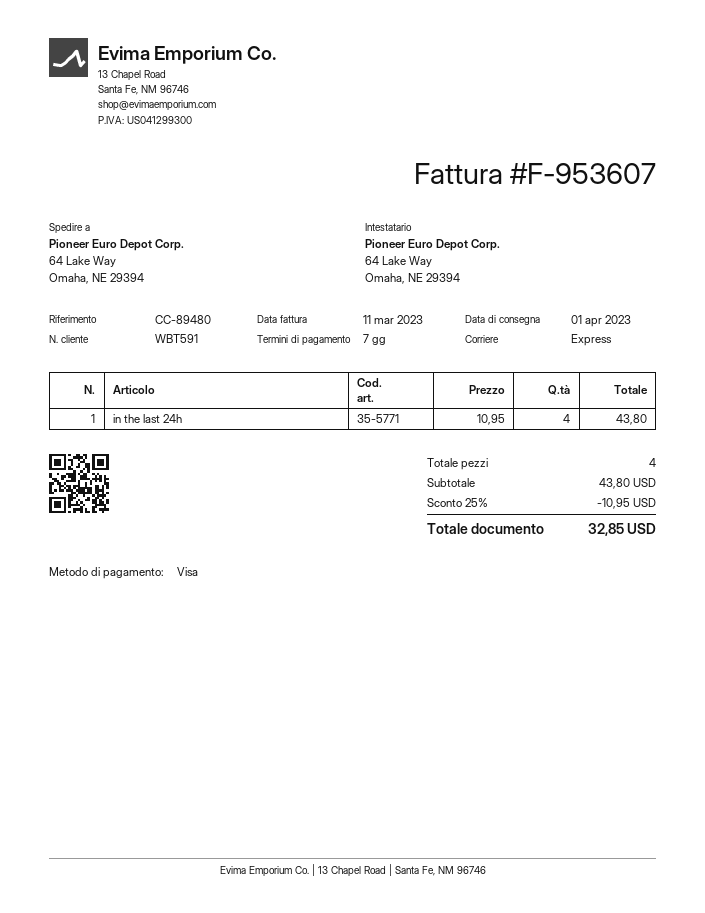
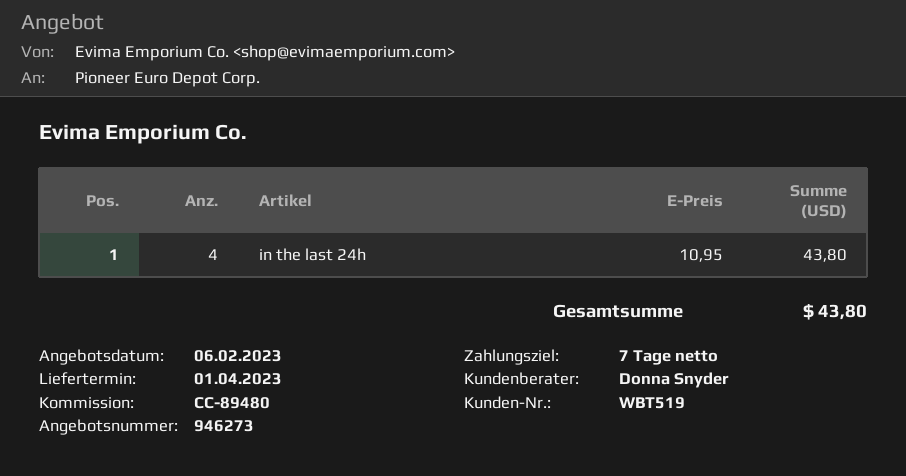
customer number: WBT591 -> WBT519
discount: 25% = 10.95 -> none
total: 32.85 -> 43.80

